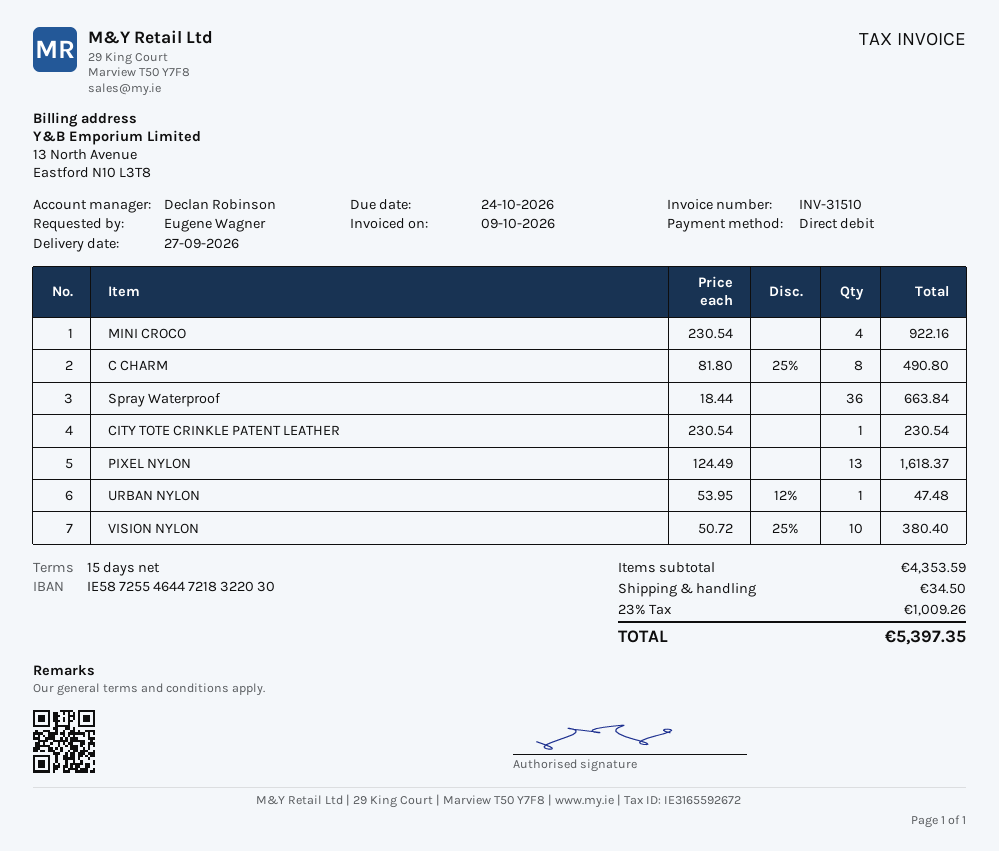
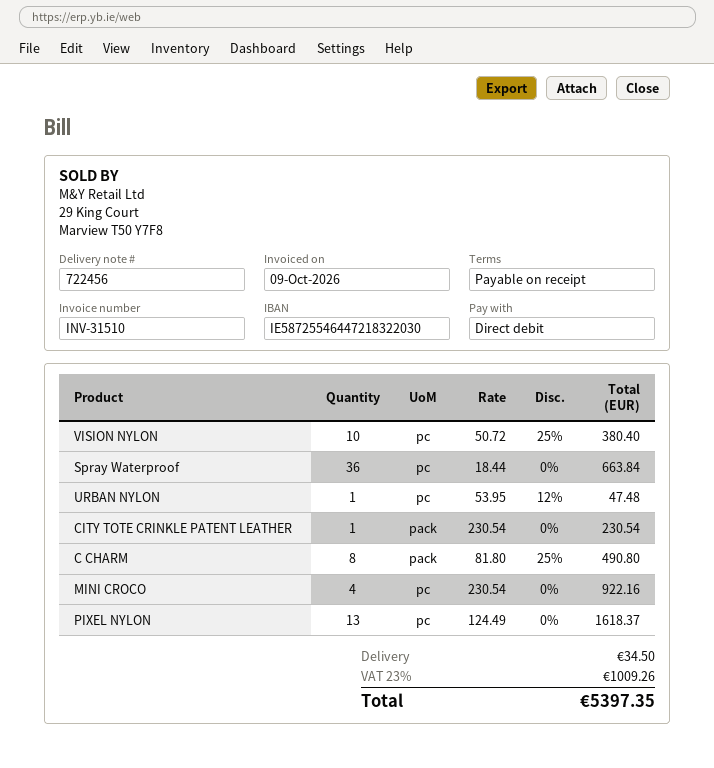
payment terms: 15 days -> on receipt

